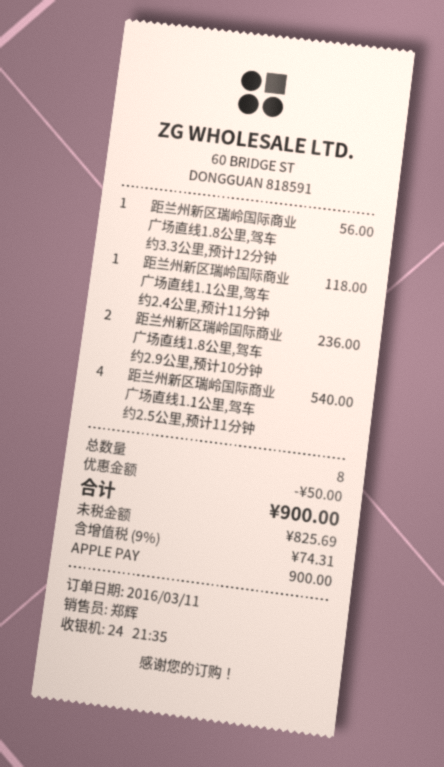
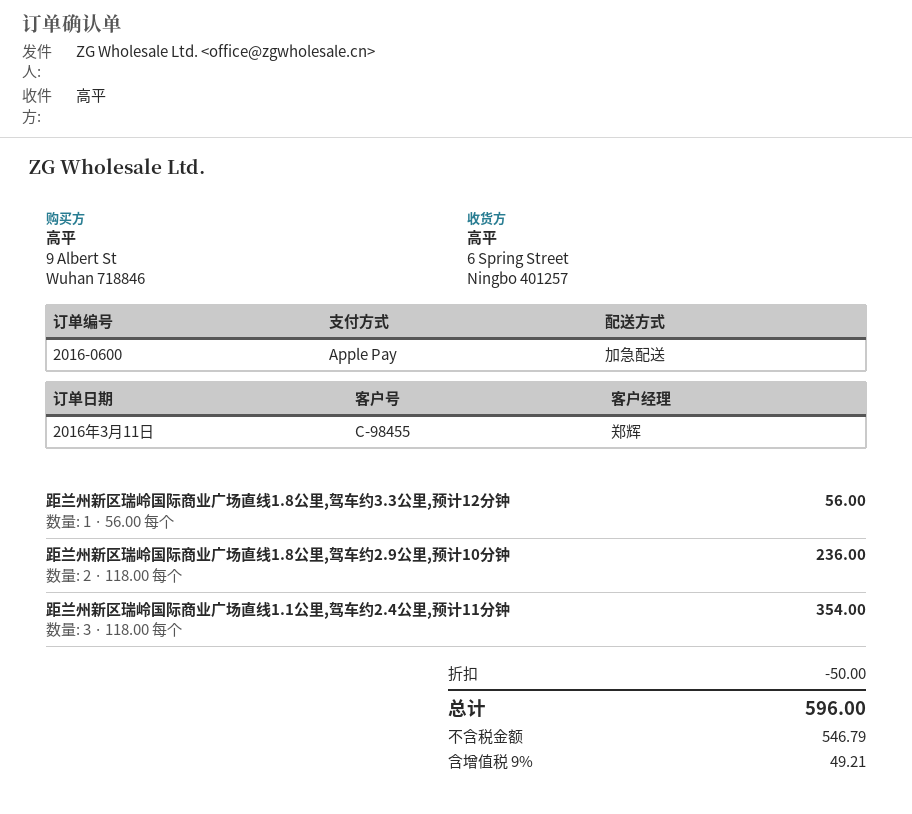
距兰州新区瑞岭国际商业广场直线1.1公里,驾车约2.4公里,预计11分钟: 1 for 118.00 -> 3 for 354.00
距兰州新区瑞岭国际商业广场直线1.1公里,驾车约2.5公里,预计11分钟: 4 for 540.00 -> none
net: 825.69 -> 546.79
tax: 9% = 74.31 -> 9% = 49.21
total: 900.00 -> 596.00

